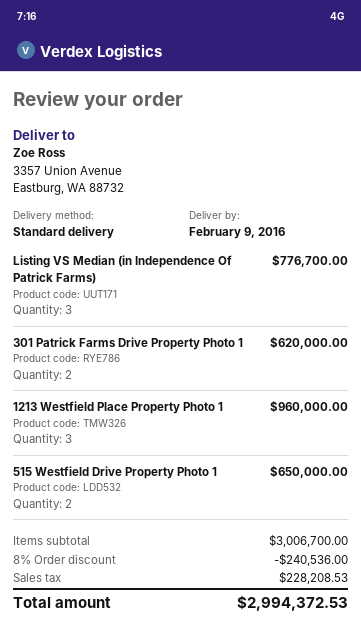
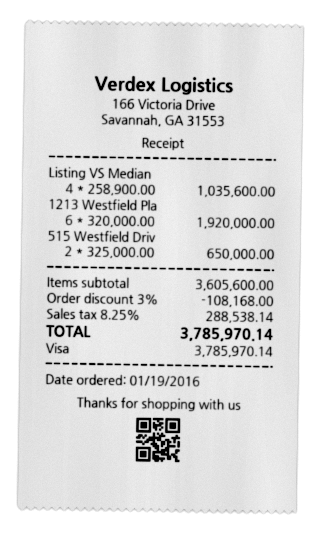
Listing VS Median (in Independence Of Patrick Farms): 3 for 776700.00 -> 4 for 1035600.00
301 Patrick Farms Drive Property Photo 1: 2 for 620000.00 -> none
1213 Westfield Place Property Photo 1: 3 for 960000.00 -> 6 for 1920000.00
subtotal: 3006700.00 -> 3605600.00
discount: 8% = 240536.00 -> 3% = 108168.00
tax: 228208.53 -> 288538.14
total: 2994372.53 -> 3785970.14

